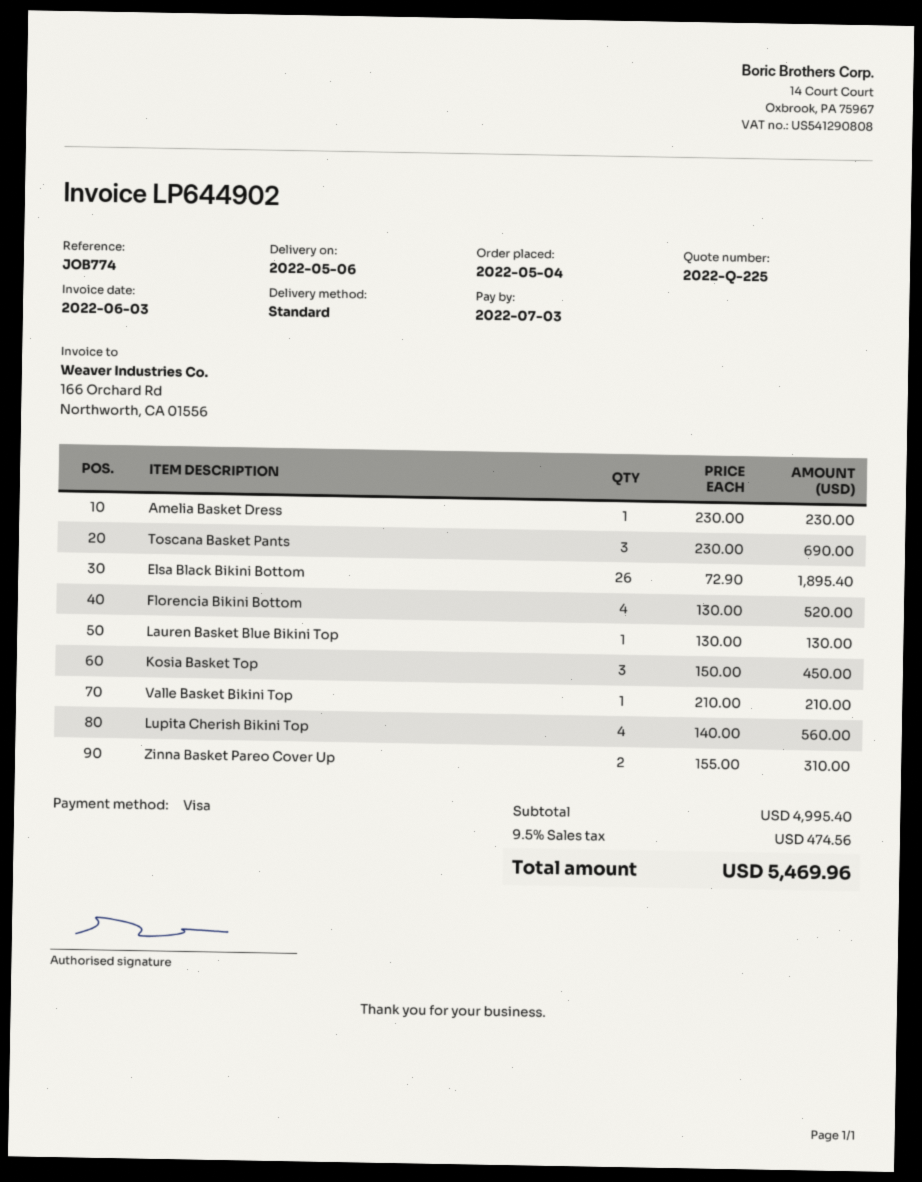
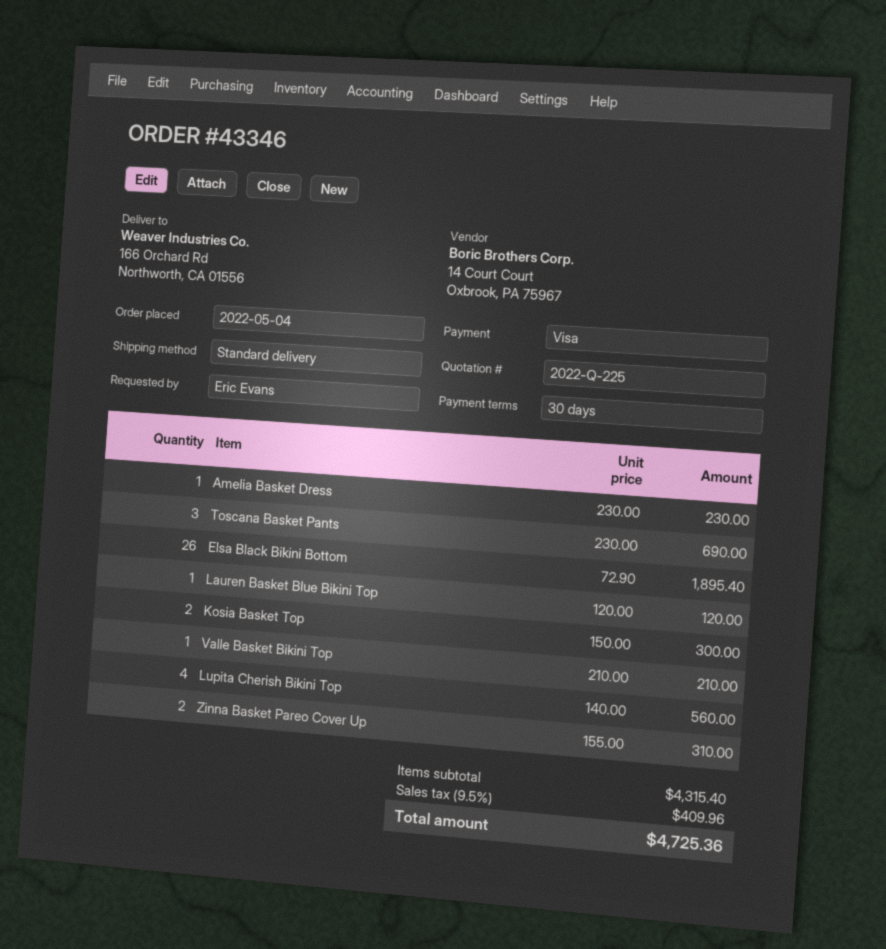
Florencia Bikini Bottom: 4 x 130.00 = 520.00 -> none
Lauren Basket Blue Bikini Top: 1 x 130.00 = 130.00 -> 1 x 120.00 = 120.00
Kosia Basket Top: 3 x 150.00 = 450.00 -> 2 x 150.00 = 300.00
subtotal: 4995.40 -> 4315.40
tax: 9.5% = 474.56 -> 9.5% = 409.96
total: 5469.96 -> 4725.36

